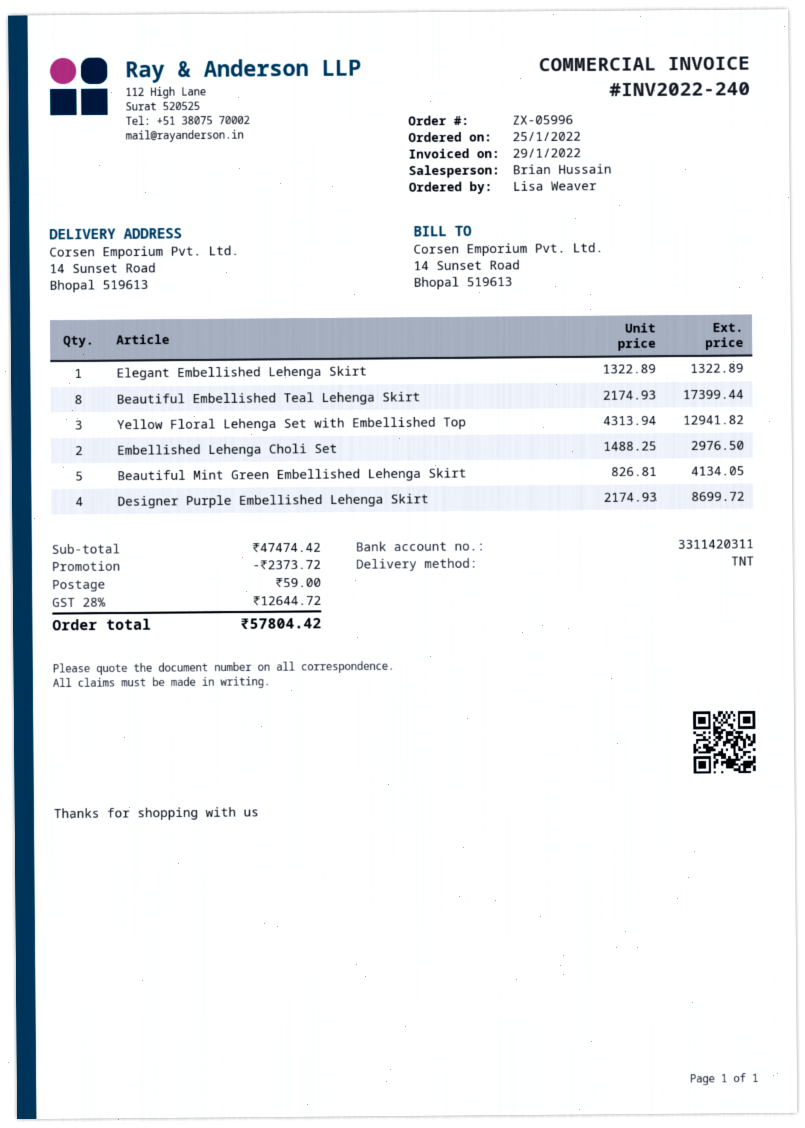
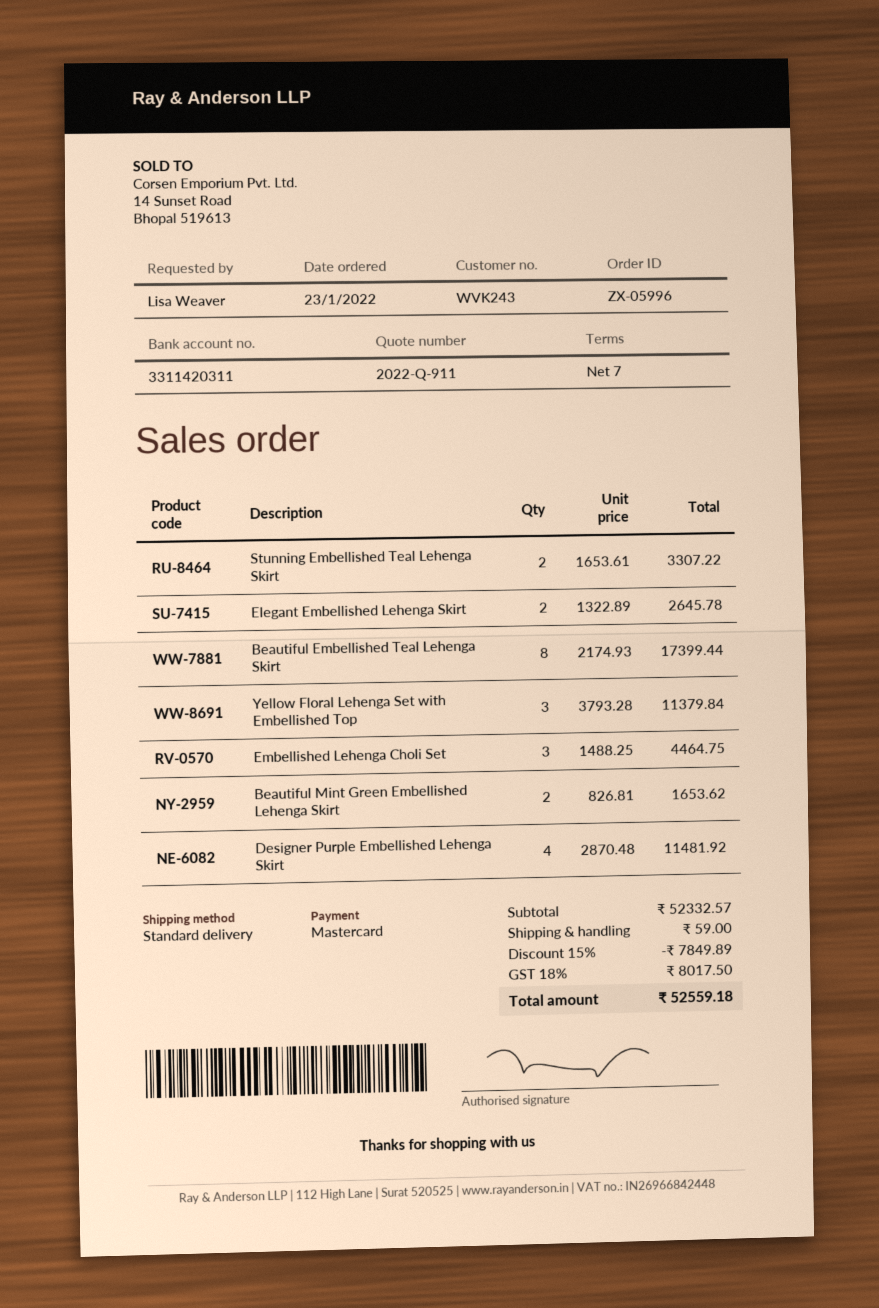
order date: 2022-01-25 -> 2022-01-23
shipping method: TNT -> standard
Elegant Embellished Lehenga Skirt: 1 x 1322.89 = 1322.89 -> 2 x 1322.89 = 2645.78
Yellow Floral Lehenga Set with Embellished Top: 3 x 4313.94 = 12941.82 -> 3 x 3793.28 = 11379.84
Embellished Lehenga Choli Set: 2 x 1488.25 = 2976.50 -> 3 x 1488.25 = 4464.75
Beautiful Mint Green Embellished Lehenga Skirt: 5 x 826.81 = 4134.05 -> 2 x 826.81 = 1653.62
Designer Purple Embellished Lehenga Skirt: 4 x 2174.93 = 8699.72 -> 4 x 2870.48 = 11481.92
Stunning Embellished Teal Lehenga Skirt: none -> 2 x 1653.61 = 3307.22
subtotal: 47474.42 -> 52332.57
discount: 2373.72 -> 7849.89
tax: 28% = 12644.72 -> 18% = 8017.50
total: 57804.42 -> 52559.18

